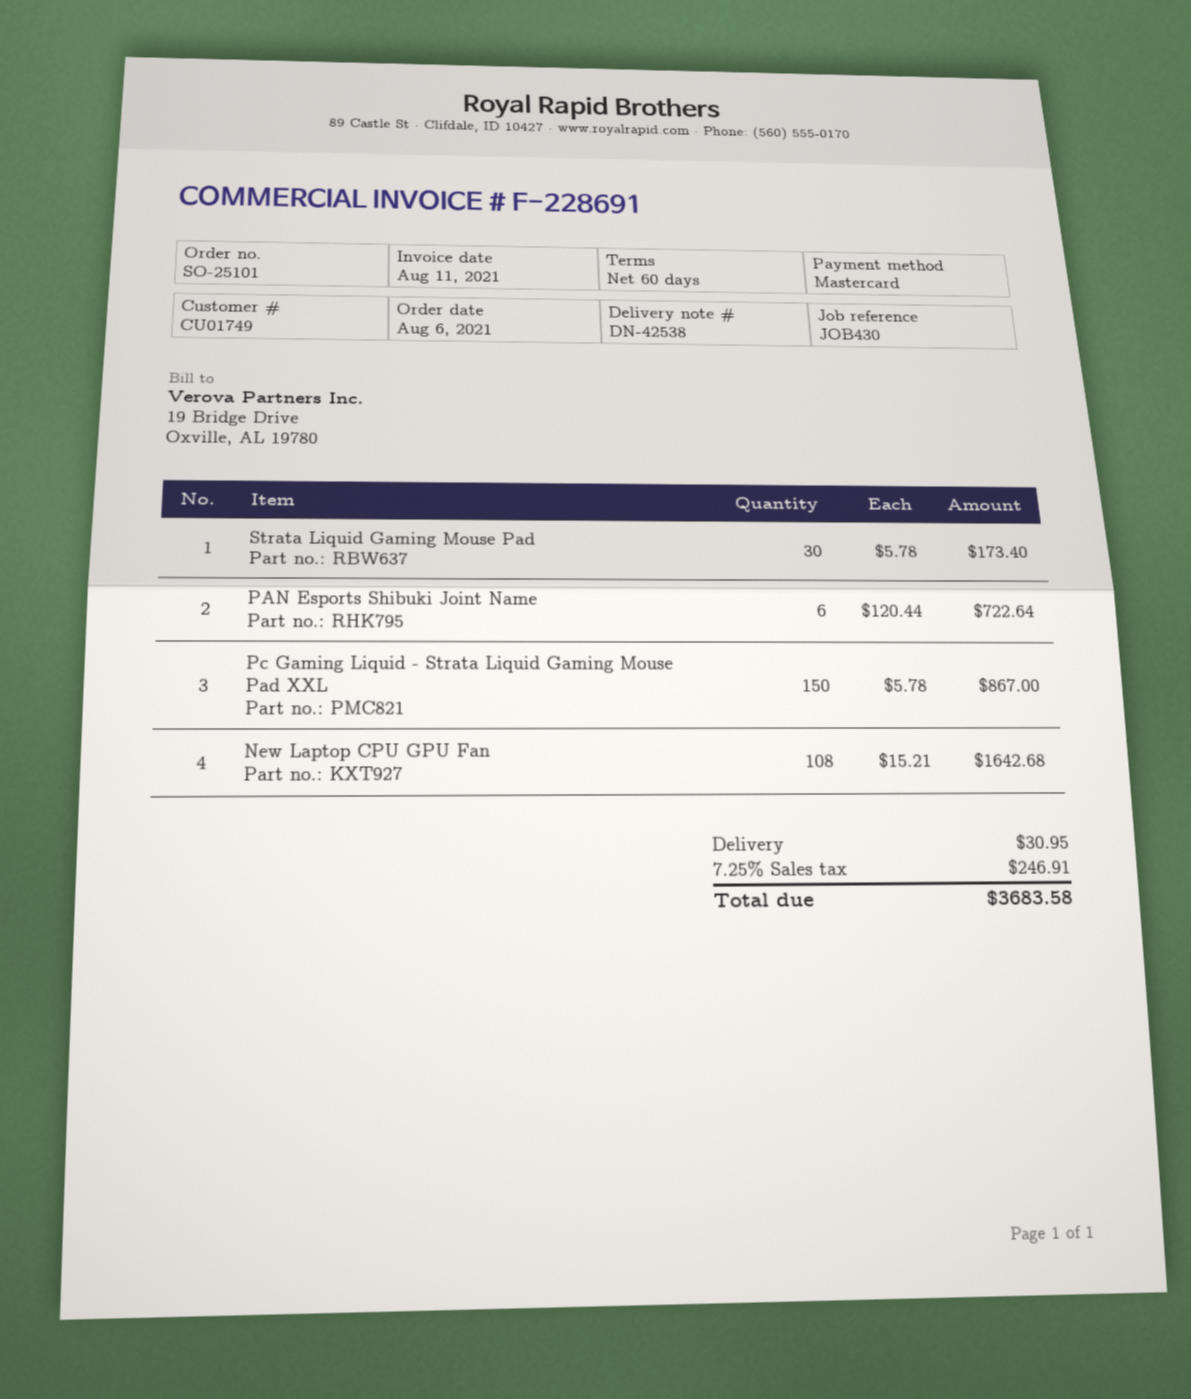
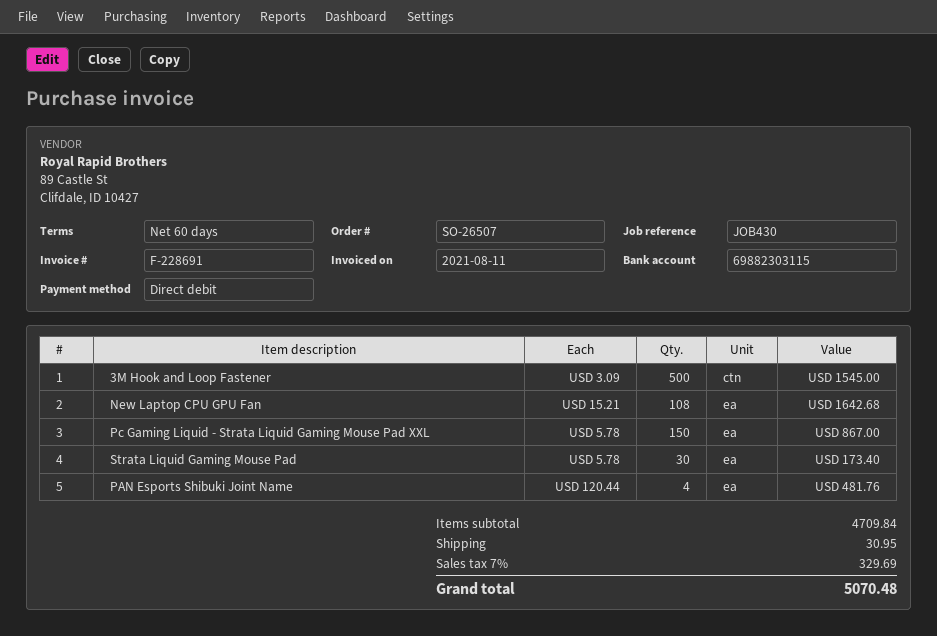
order number: SO-25101 -> SO-26507
payment method: Mastercard -> direct debit
PAN Esports Shibuki Joint Name: 6 x 120.44 = 722.64 -> 4 x 120.44 = 481.76
3M Hook and Loop Fastener: none -> 500 x 3.09 = 1545.00
tax: 7.25% = 246.91 -> 7% = 329.69
total: 3683.58 -> 5070.48

